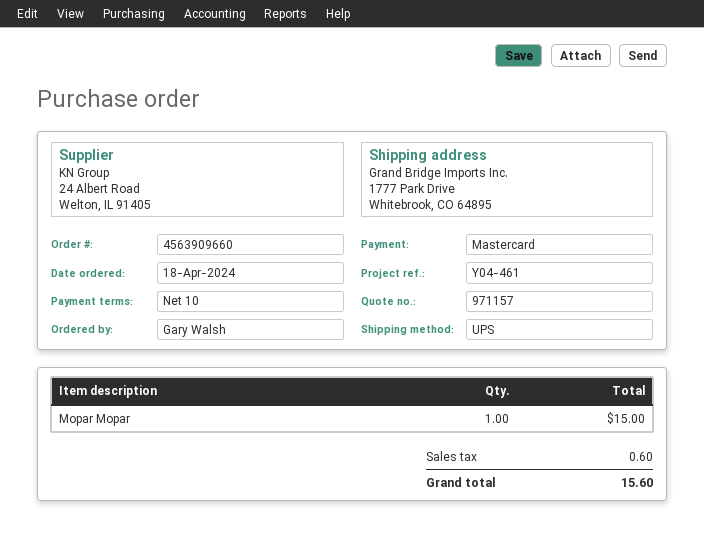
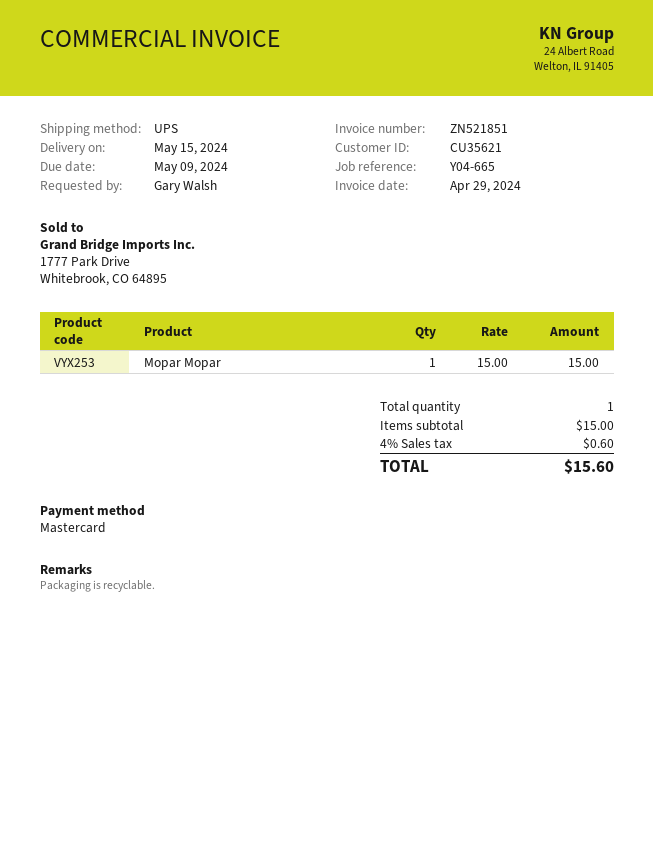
reference: Y04-461 -> Y04-665

